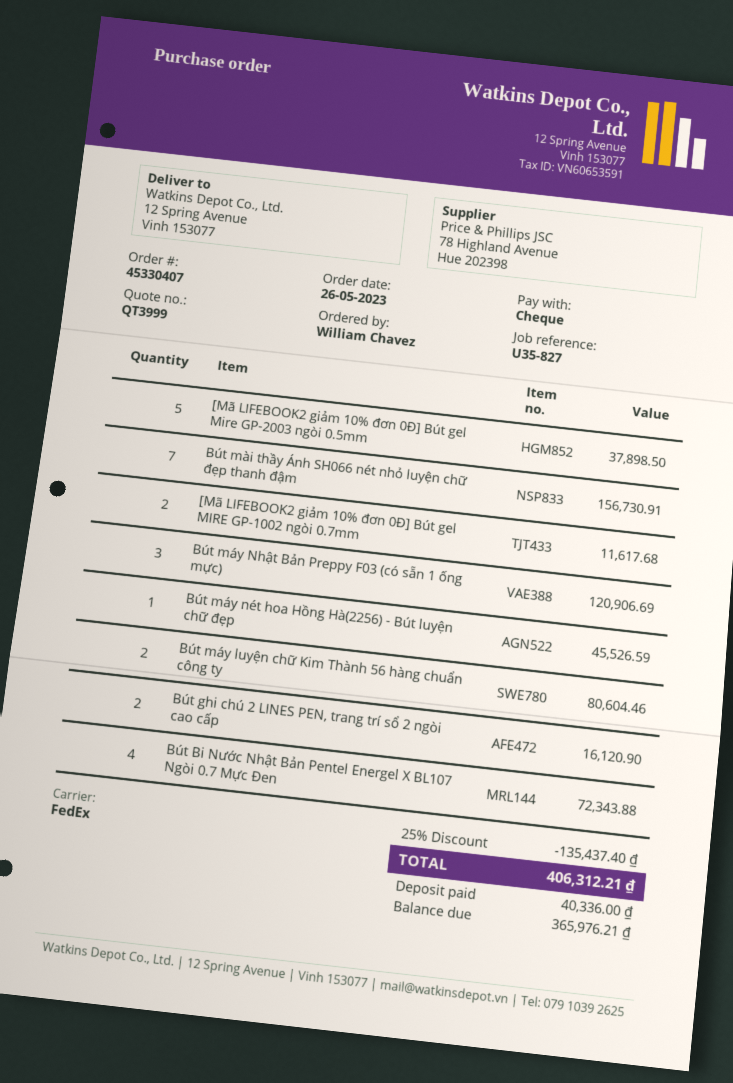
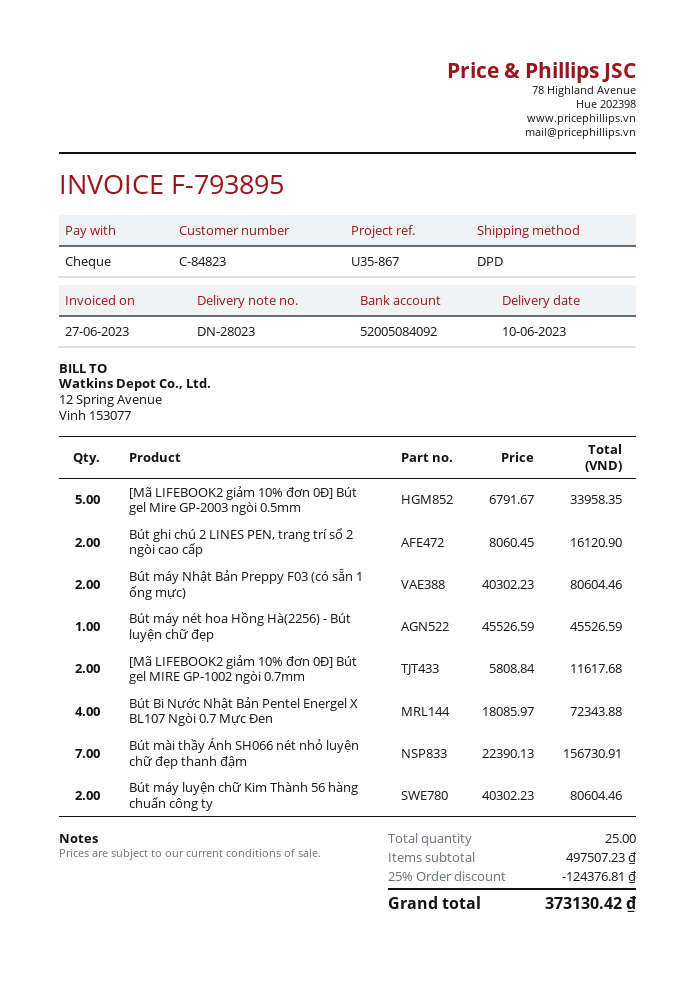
reference: U35-827 -> U35-867
shipping method: FedEx -> DPD
[Mã LIFEBOOK2 giảm 10% đơn 0Đ] Bút gel Mire GP-2003 ngòi 0.5mm: 5 for 37898.50 -> 5 for 33958.35
Bút máy Nhật Bản Preppy F03 (có sẵn 1 ống mực): 3 for 120906.69 -> 2 for 80604.46
discount: 25% = 135437.40 -> 25% = 124376.81
total: 406312.21 -> 373130.42

